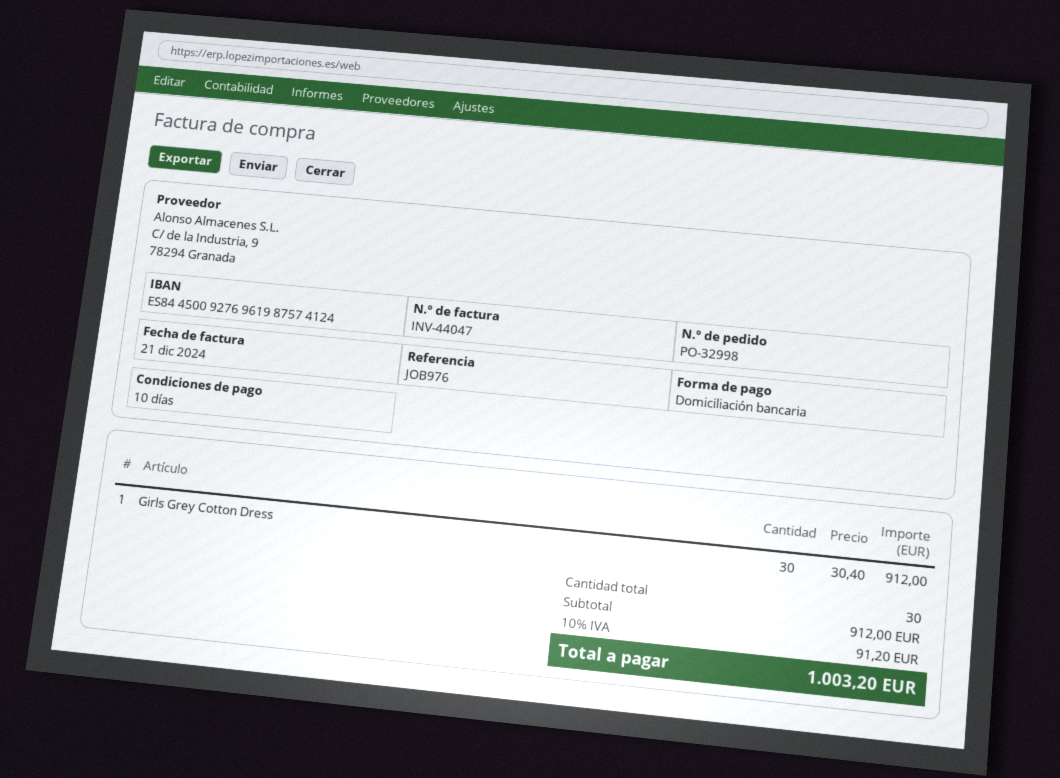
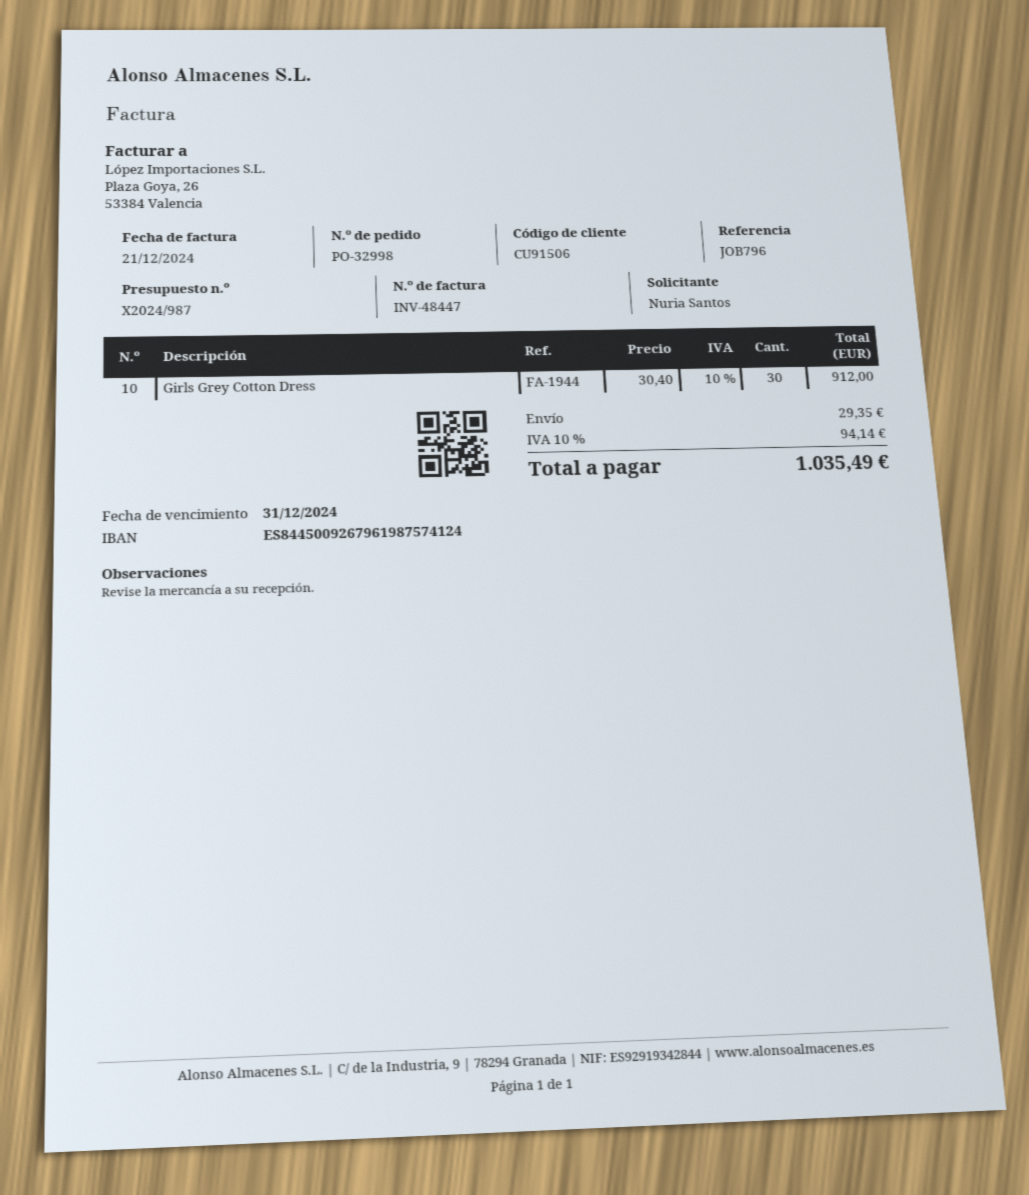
invoice number: INV-44047 -> INV-48447
reference: JOB976 -> JOB796
bank account: ES8445009276961987574124 -> ES8445009267961987574124
shipping: none -> 29.35
tax: 10% = 91.20 -> 10% = 94.14
total: 1003.20 -> 1035.49

